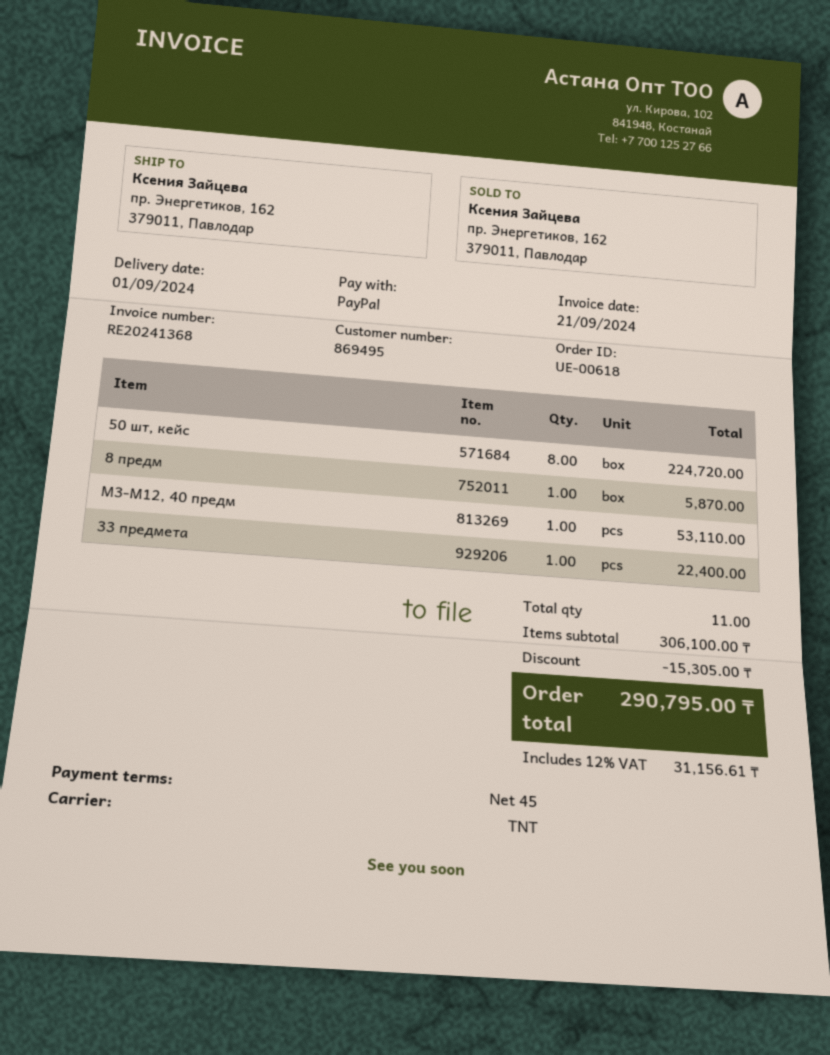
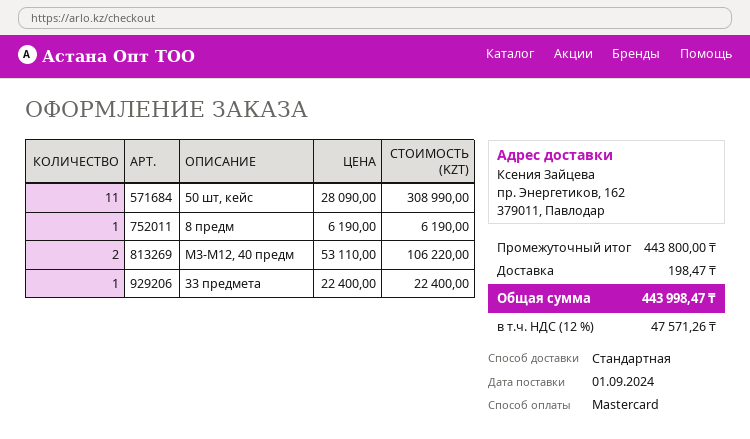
payment method: PayPal -> Mastercard
shipping method: TNT -> standard
50 шт, кейс: 8 for 224720.00 -> 11 for 308990.00
8 предм: 1 for 5870.00 -> 1 for 6190.00
М3-М12, 40 предм: 1 for 53110.00 -> 2 for 106220.00
subtotal: 306100.00 -> 443800.00
discount: 15305.00 -> none
shipping: none -> 198.47
tax: 12% = 31156.61 -> 12% = 47571.26
total: 290795.00 -> 443998.47

